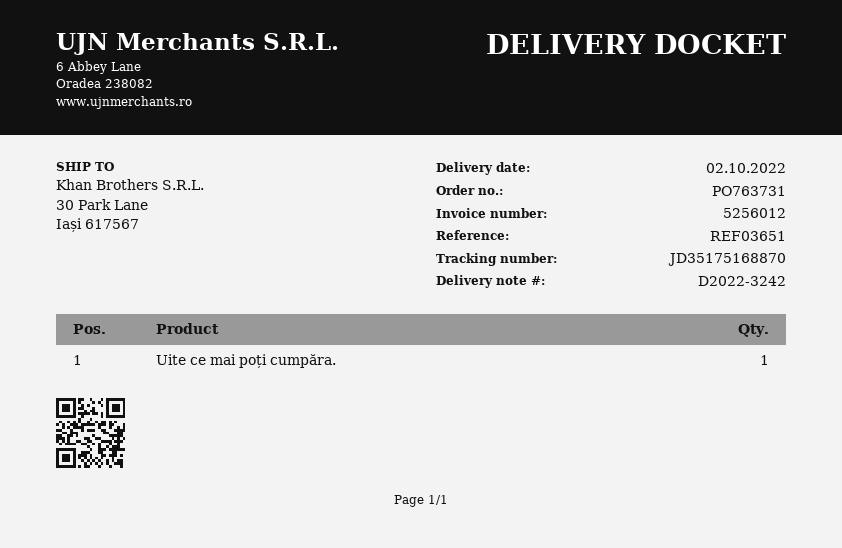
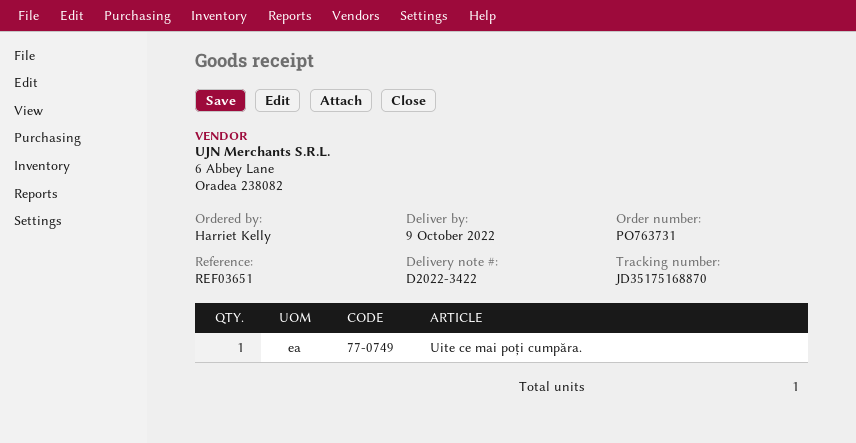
delivery note number: D2022-3242 -> D2022-3422
delivery date: 2022-10-02 -> 2022-10-09

